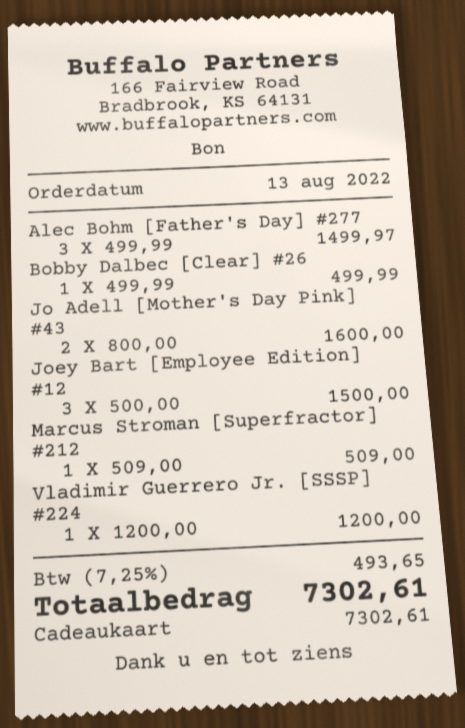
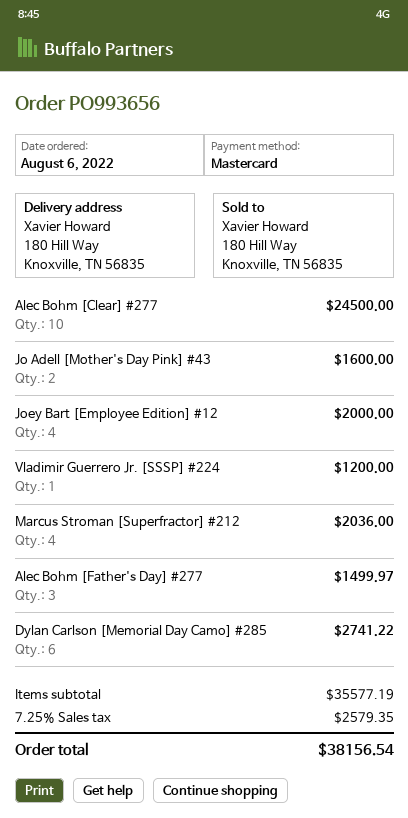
order date: 2022-08-13 -> 2022-08-06
payment method: gift card -> Mastercard
Bobby Dalbec [Clear] #26: 1 for 499.99 -> none
Joey Bart [Employee Edition] #12: 3 for 1500.00 -> 4 for 2000.00
Marcus Stroman [Superfractor] #212: 1 for 509.00 -> 4 for 2036.00
Alec Bohm [Clear] #277: none -> 10 for 24500.00
Dylan Carlson [Memorial Day Camo] #285: none -> 6 for 2741.22
tax: 7.25% = 493.65 -> 7.25% = 2579.35
total: 7302.61 -> 38156.54

